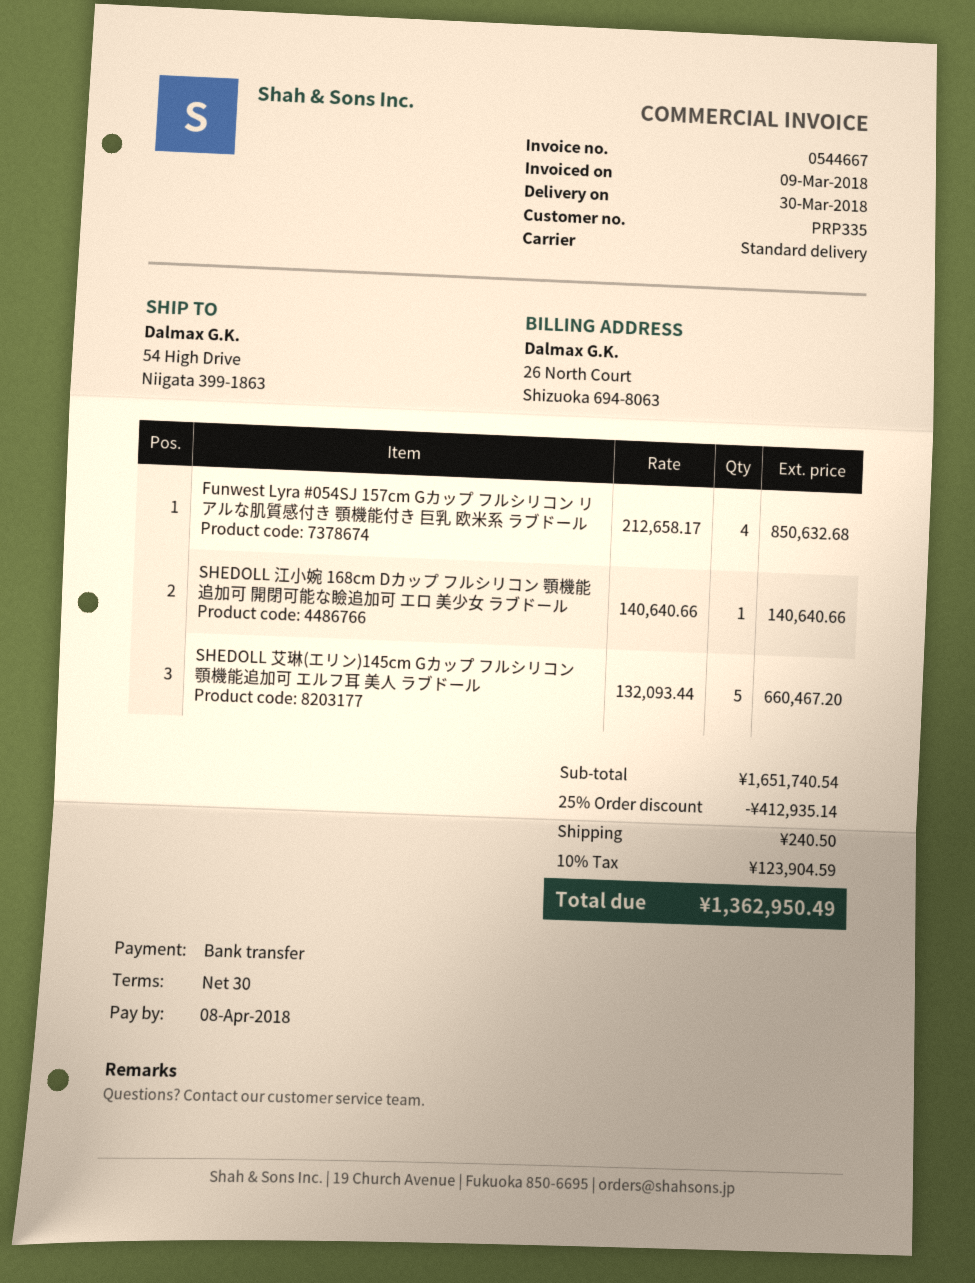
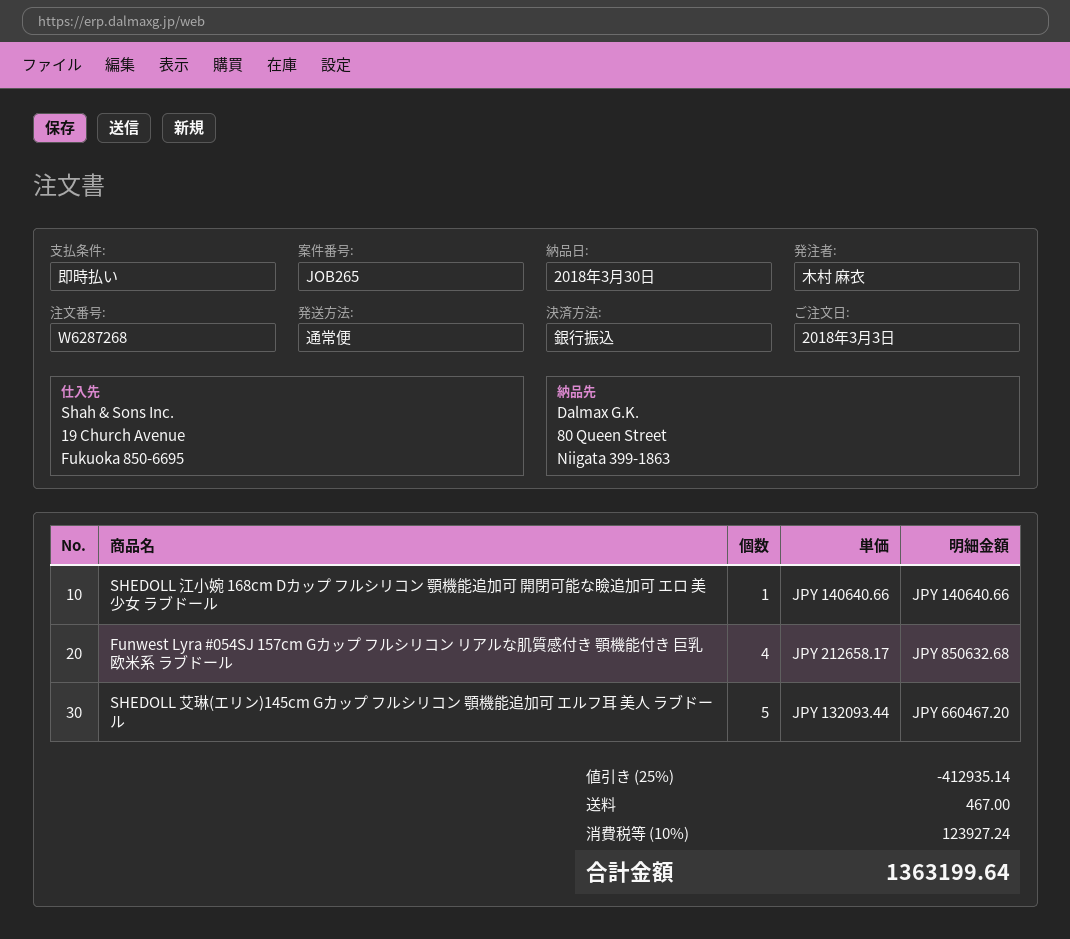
payment terms: 30 days -> on receipt
ship to: 54 High Drive, Niigata 399-1863 -> 80 Queen Street, Niigata 399-1863
shipping: 240.50 -> 467.00
tax: 10% = 123904.59 -> 10% = 123927.24
total: 1362950.49 -> 1363199.64

